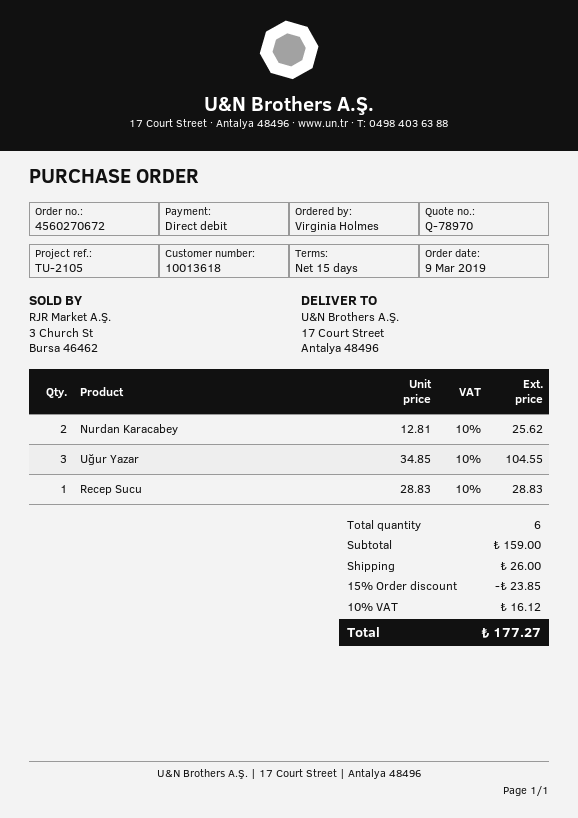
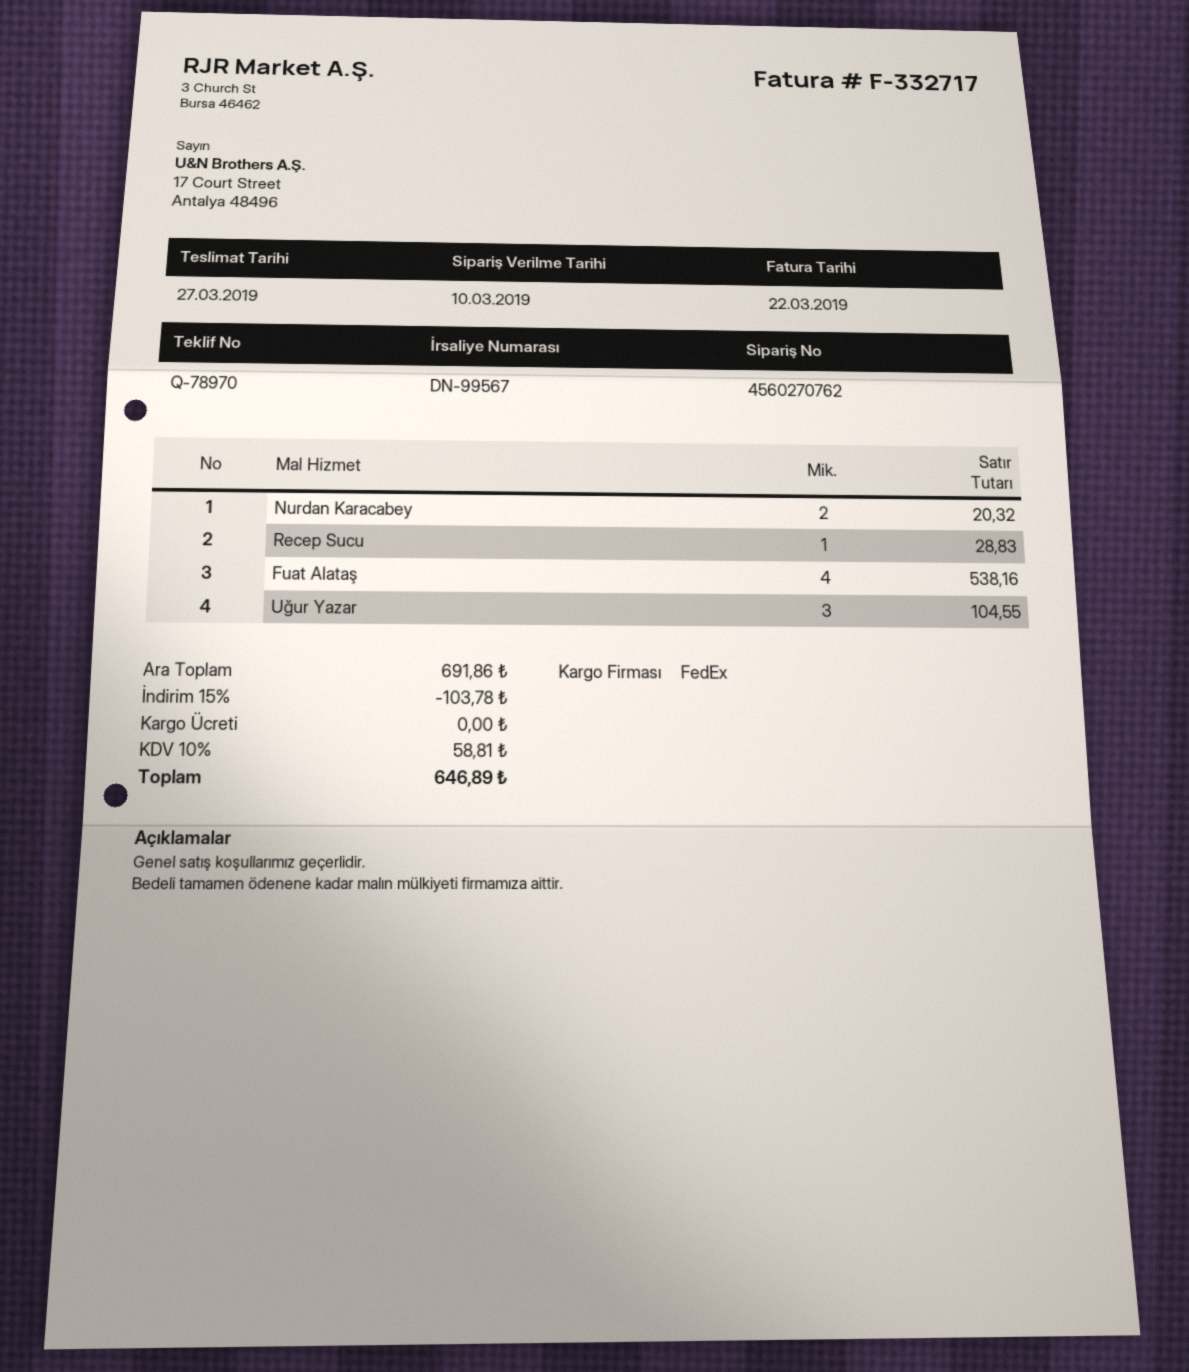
order number: 4560270672 -> 4560270762
order date: 2019-03-09 -> 2019-03-10
Nurdan Karacabey: 2 for 25.62 -> 2 for 20.32
Fuat Alataş: none -> 4 for 538.16
subtotal: 159.00 -> 691.86
discount: 15% = 23.85 -> 15% = 103.78
shipping: 26.00 -> 0.00
tax: 10% = 16.12 -> 10% = 58.81
total: 177.27 -> 646.89

